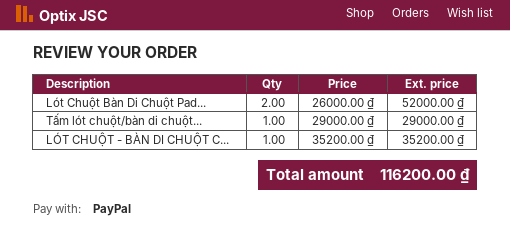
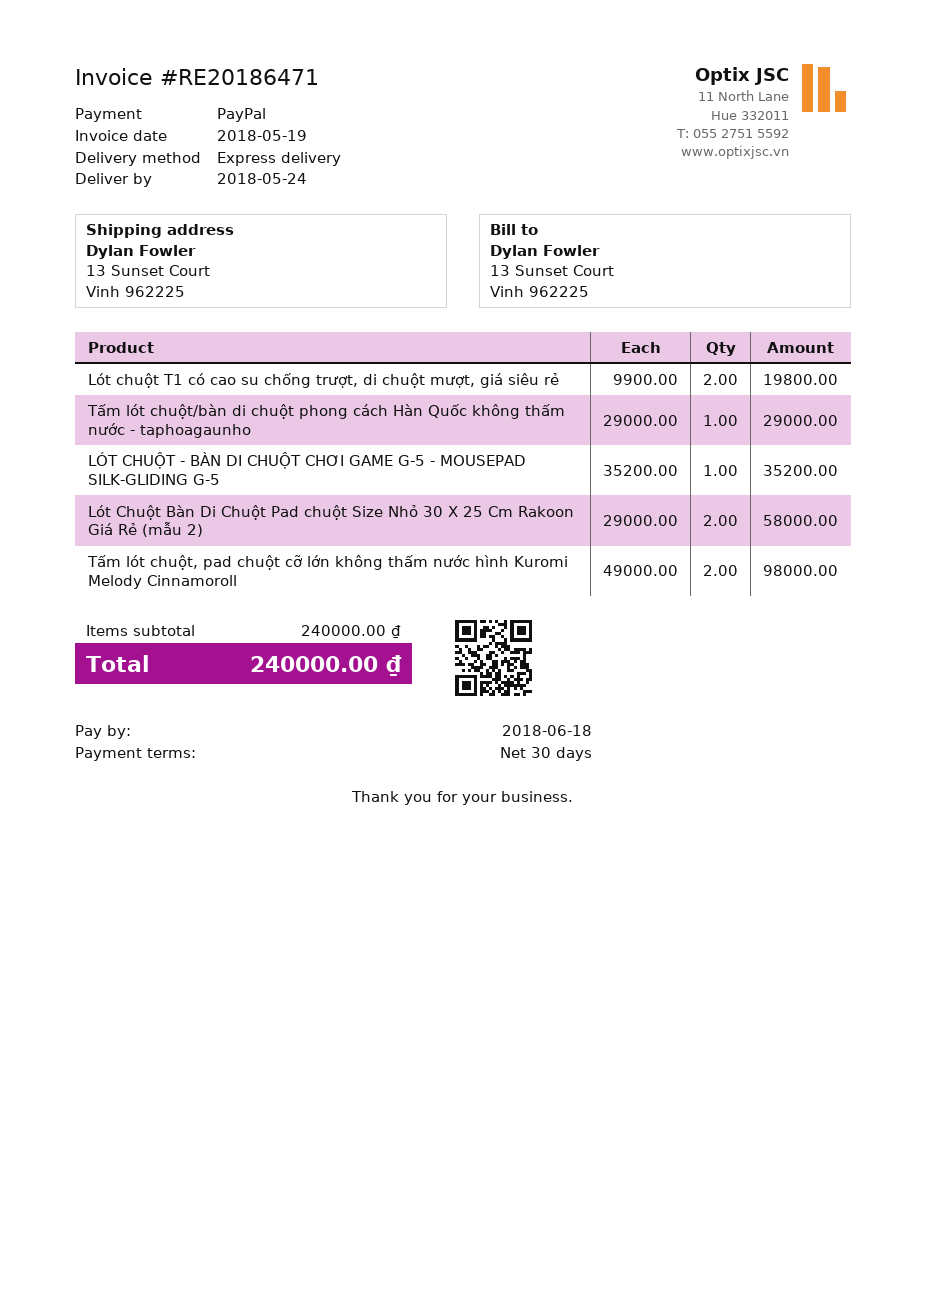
Lót Chuột Bàn Di Chuột Pad...: 2 x 26000.00 = 52000.00 -> 2 x 29000.00 = 58000.00
Lót chuột T1 có cao su chống trượt, di chuột mượt, giá siêu rẻ: none -> 2 x 9900.00 = 19800.00
Tấm lót chuột, pad chuột cỡ lớn không thấm nước hình Kuromi Melody Cinnamoroll: none -> 2 x 49000.00 = 98000.00
total: 116200.00 -> 240000.00

